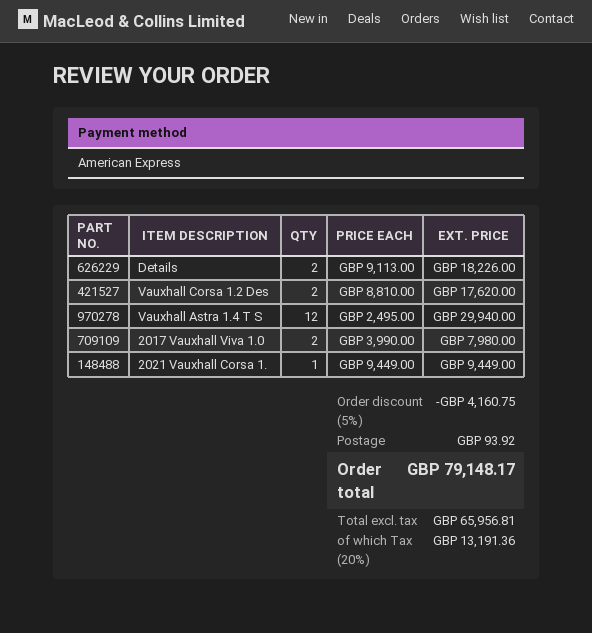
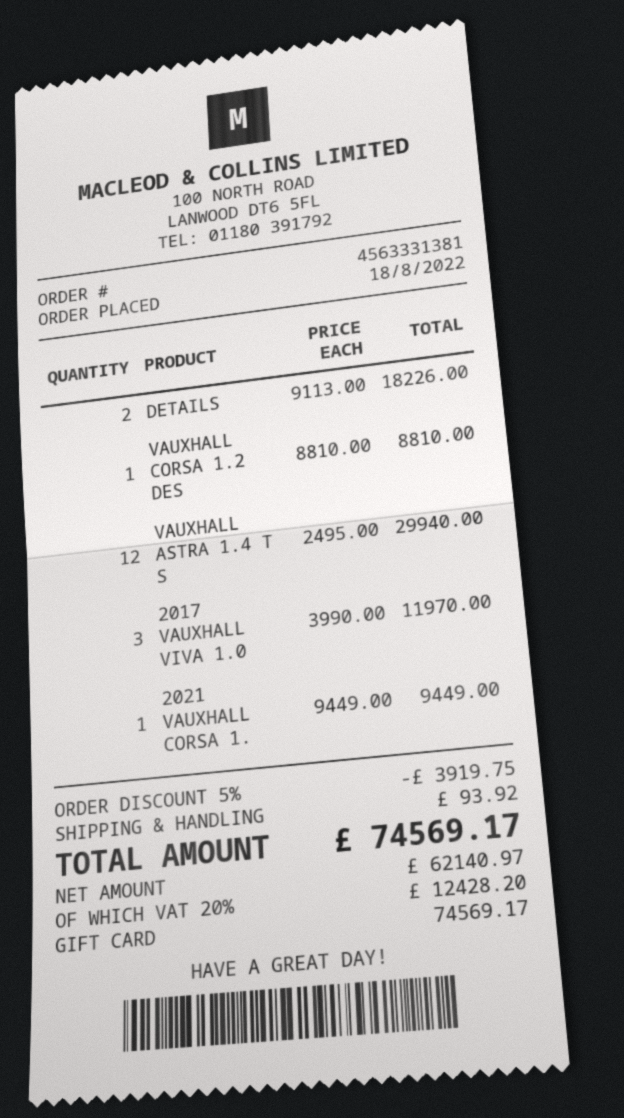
payment method: American Express -> gift card
Vauxhall Corsa 1.2 Des: 2 x 8810.00 = 17620.00 -> 1 x 8810.00 = 8810.00
2017 Vauxhall Viva 1.0: 2 x 3990.00 = 7980.00 -> 3 x 3990.00 = 11970.00
discount: 5% = 4160.75 -> 5% = 3919.75
net: 65956.81 -> 62140.97
tax: 20% = 13191.36 -> 20% = 12428.20
total: 79148.17 -> 74569.17

